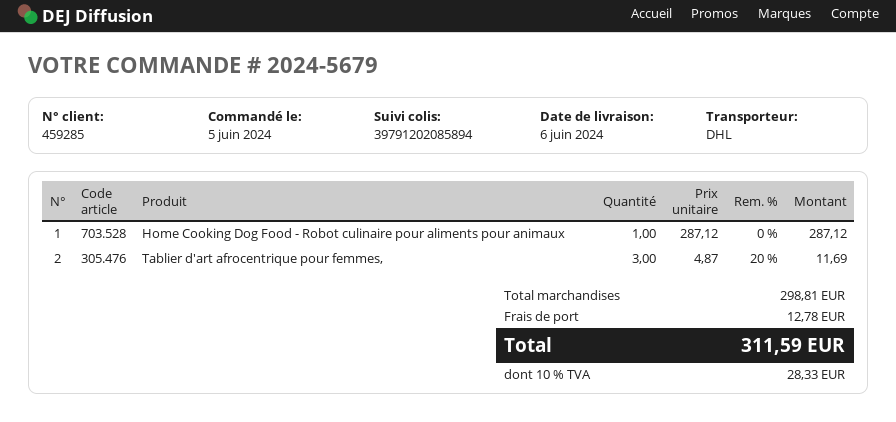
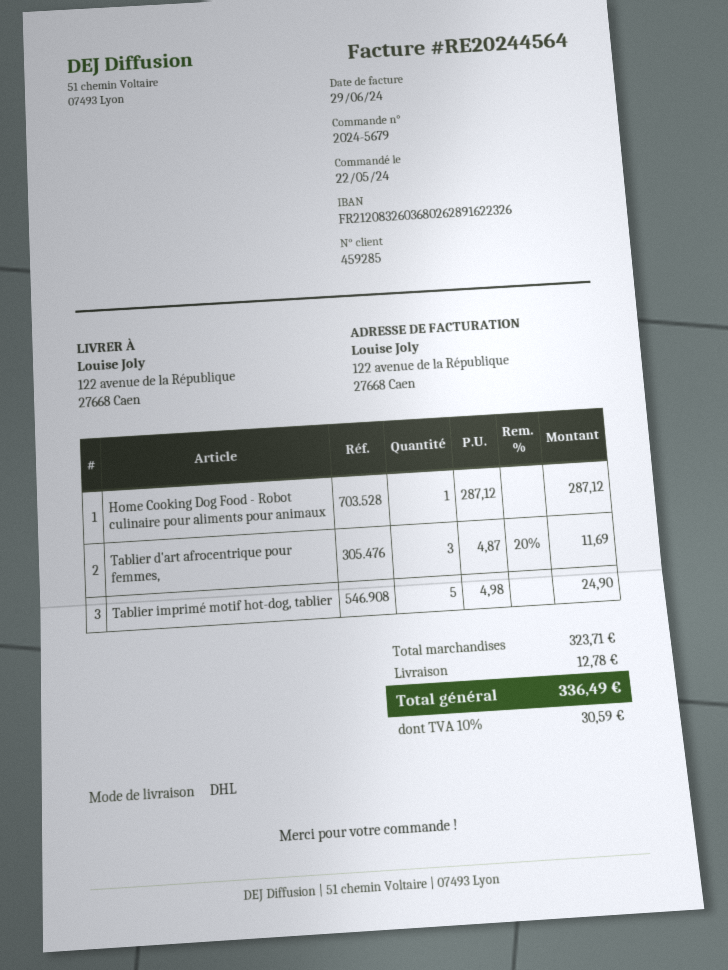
order date: 2024-06-05 -> 2024-05-22
Tablier imprimé motif hot-dog, tablier: none -> 5 x 4.98 = 24.90
subtotal: 298.81 -> 323.71
tax: 10% = 28.33 -> 10% = 30.59
total: 311.59 -> 336.49

